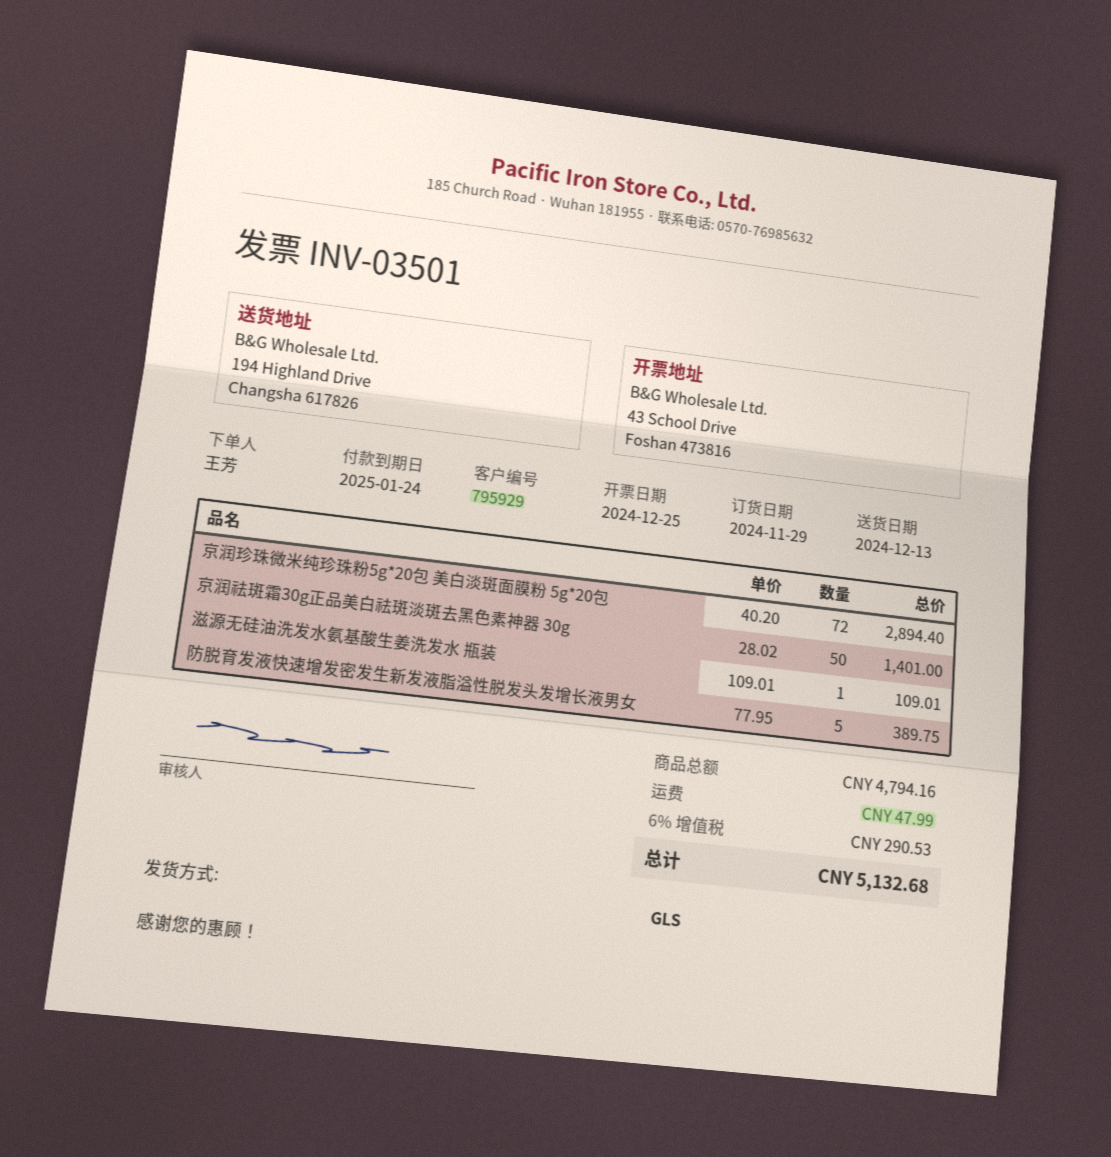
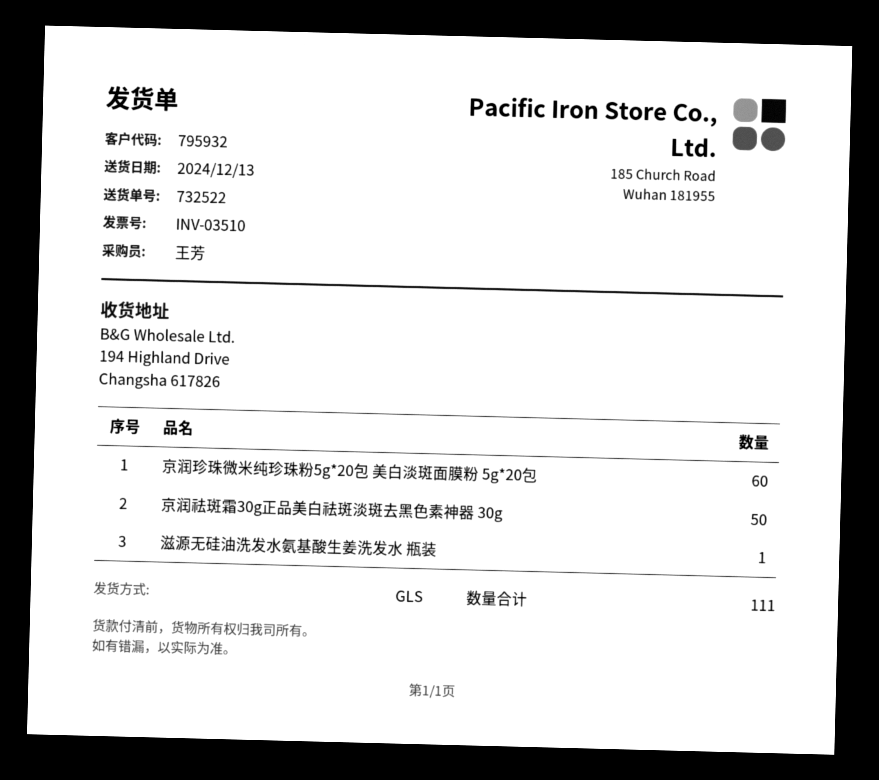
invoice number: INV-03501 -> INV-03510
customer number: 795929 -> 795932
京润珍珠微米纯珍珠粉5g*20包 美白淡斑面膜粉 5g*20包: 72 -> 60
防脱育发液快速增发密发生新发液脂溢性脱发头发增长液男女: 5 -> none

